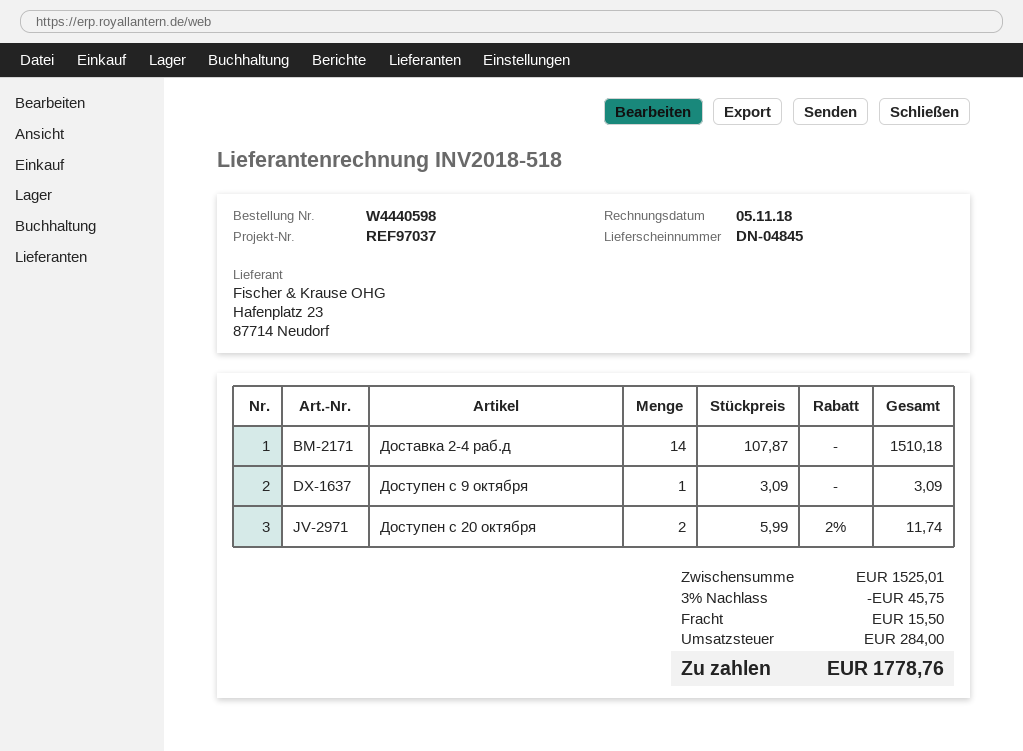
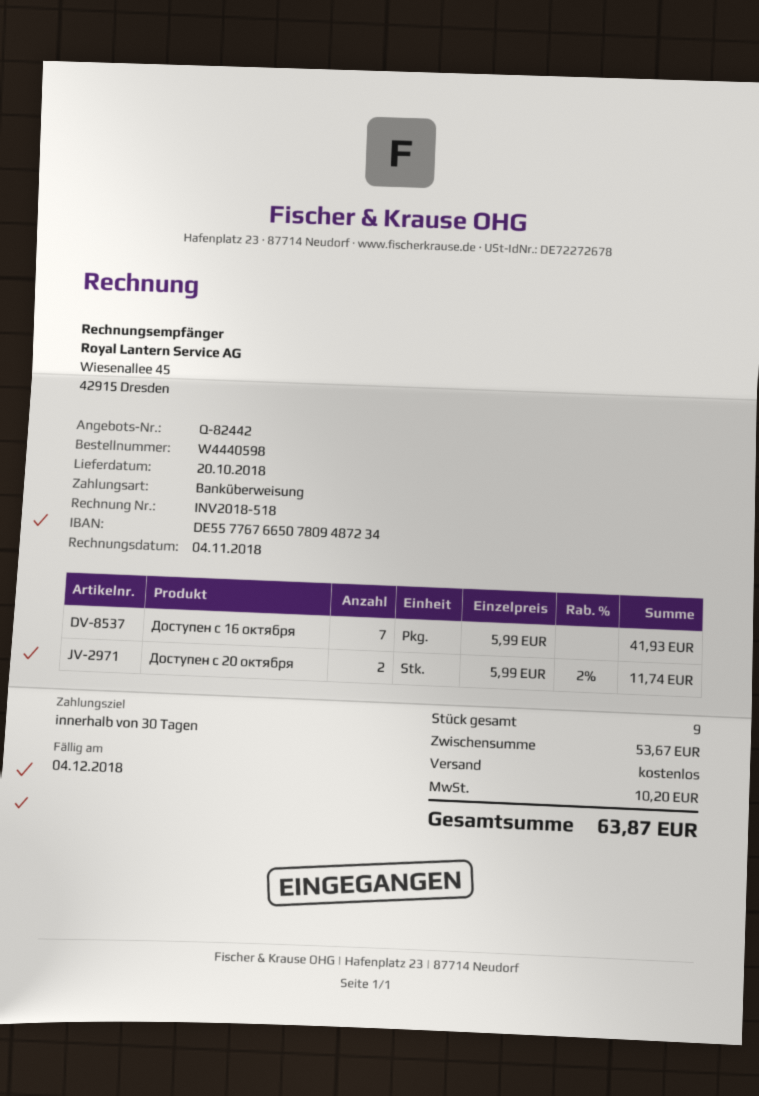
invoice date: 2018-11-05 -> 2018-11-04
Доставка 2-4 раб.д: 14 x 107.87 = 1510.18 -> none
Доступен c 9 октября: 1 x 3.09 = 3.09 -> none
Доступен c 16 октября: none -> 7 x 5.99 = 41.93
subtotal: 1525.01 -> 53.67
discount: 3% = 45.75 -> none
shipping: 15.50 -> 0.00
tax: 284.00 -> 10.20
total: 1778.76 -> 63.87

